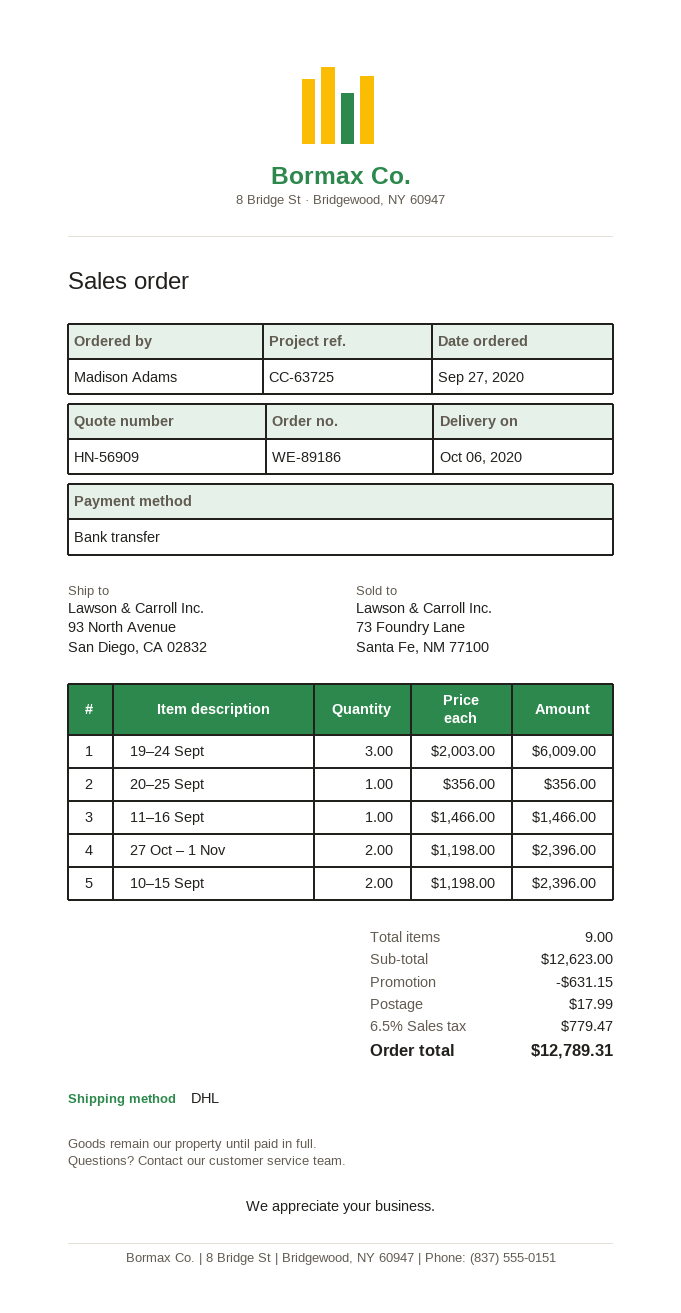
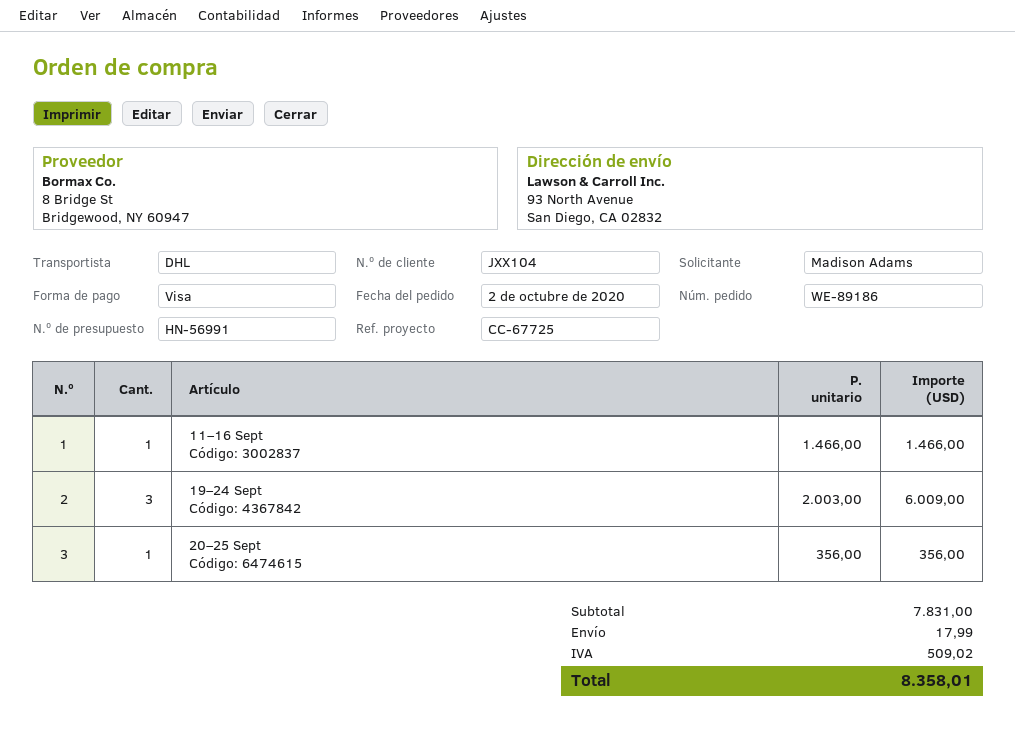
quote number: HN-56909 -> HN-56991
order date: 2020-09-27 -> 2020-10-02
reference: CC-63725 -> CC-67725
payment method: bank transfer -> Visa
27 Oct – 1 Nov: 2 x 1198.00 = 2396.00 -> none
10–15 Sept: 2 x 1198.00 = 2396.00 -> none
subtotal: 12623.00 -> 7831.00
discount: 631.15 -> none
tax: 779.47 -> 509.02
total: 12789.31 -> 8358.01

